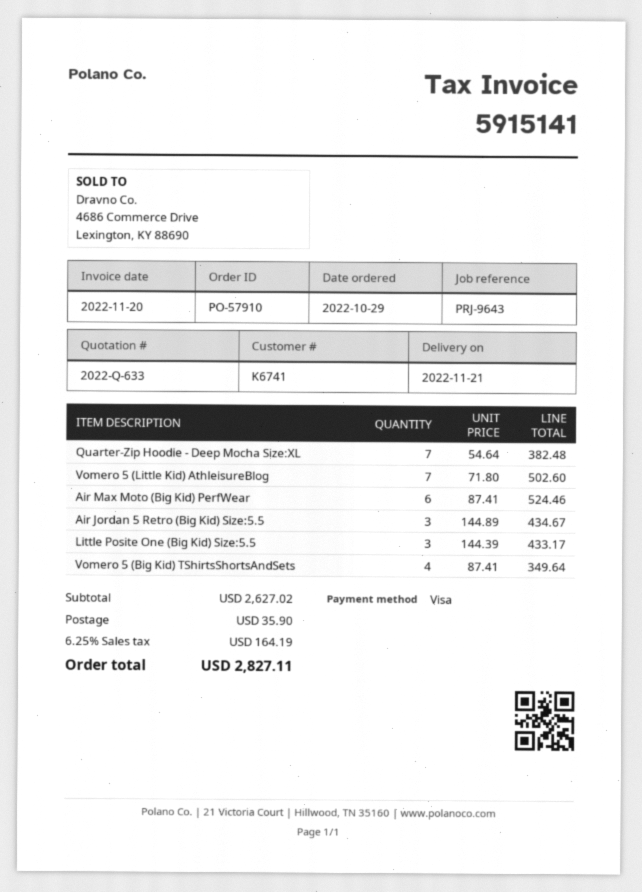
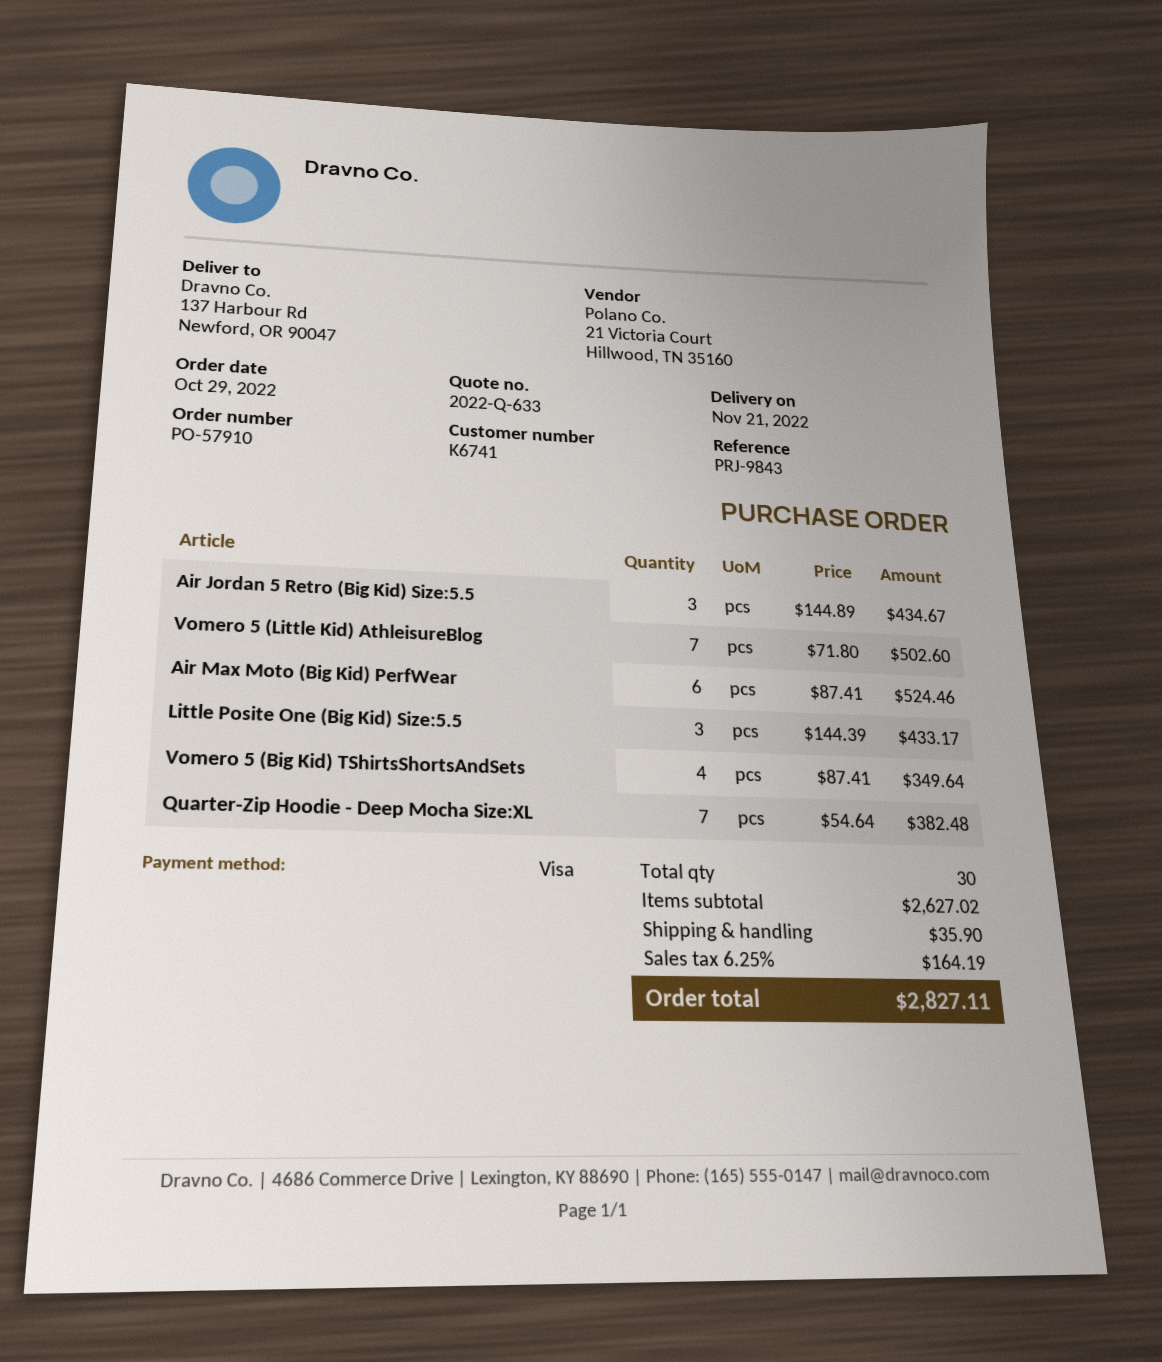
reference: PRJ-9643 -> PRJ-9843

